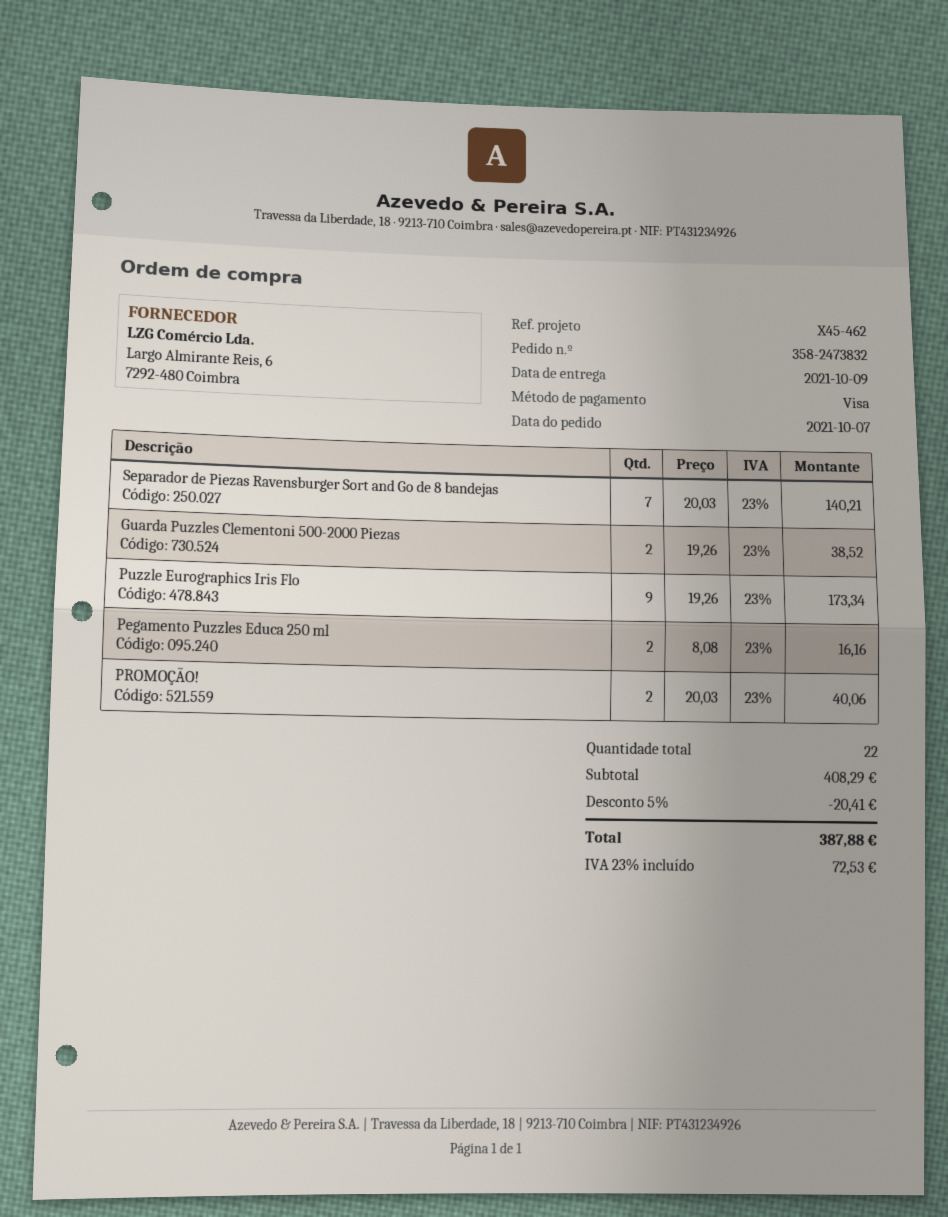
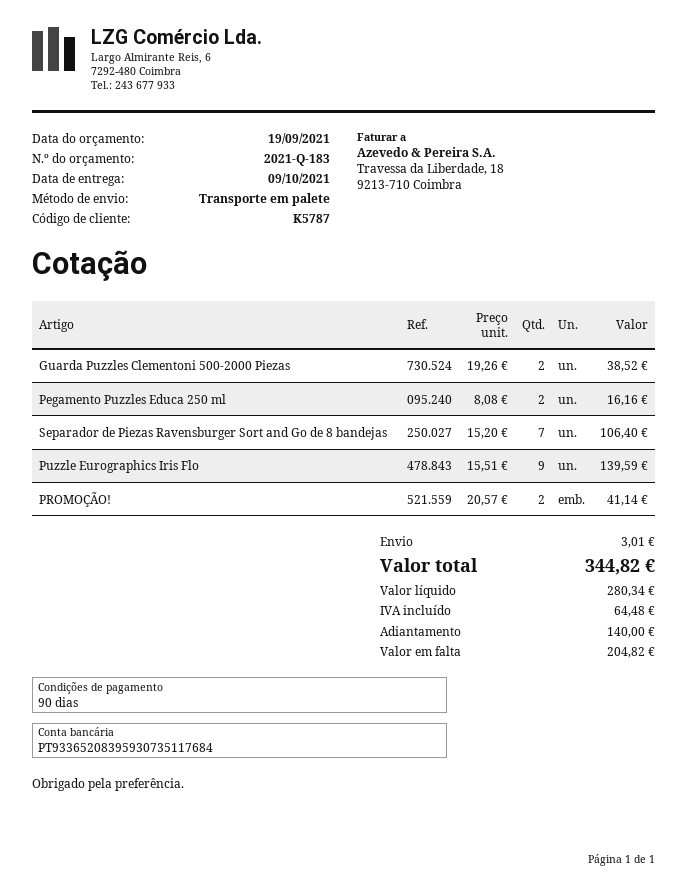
Separador de Piezas Ravensburger Sort and Go de 8 bandejas: 7 x 20.03 = 140.21 -> 7 x 15.20 = 106.40
Puzzle Eurographics Iris Flo: 9 x 19.26 = 173.34 -> 9 x 15.51 = 139.59
PROMOÇÃO!: 2 x 20.03 = 40.06 -> 2 x 20.57 = 41.14
discount: 5% = 20.41 -> none
shipping: none -> 3.01
tax: 72.53 -> 64.48
total: 387.88 -> 344.82

